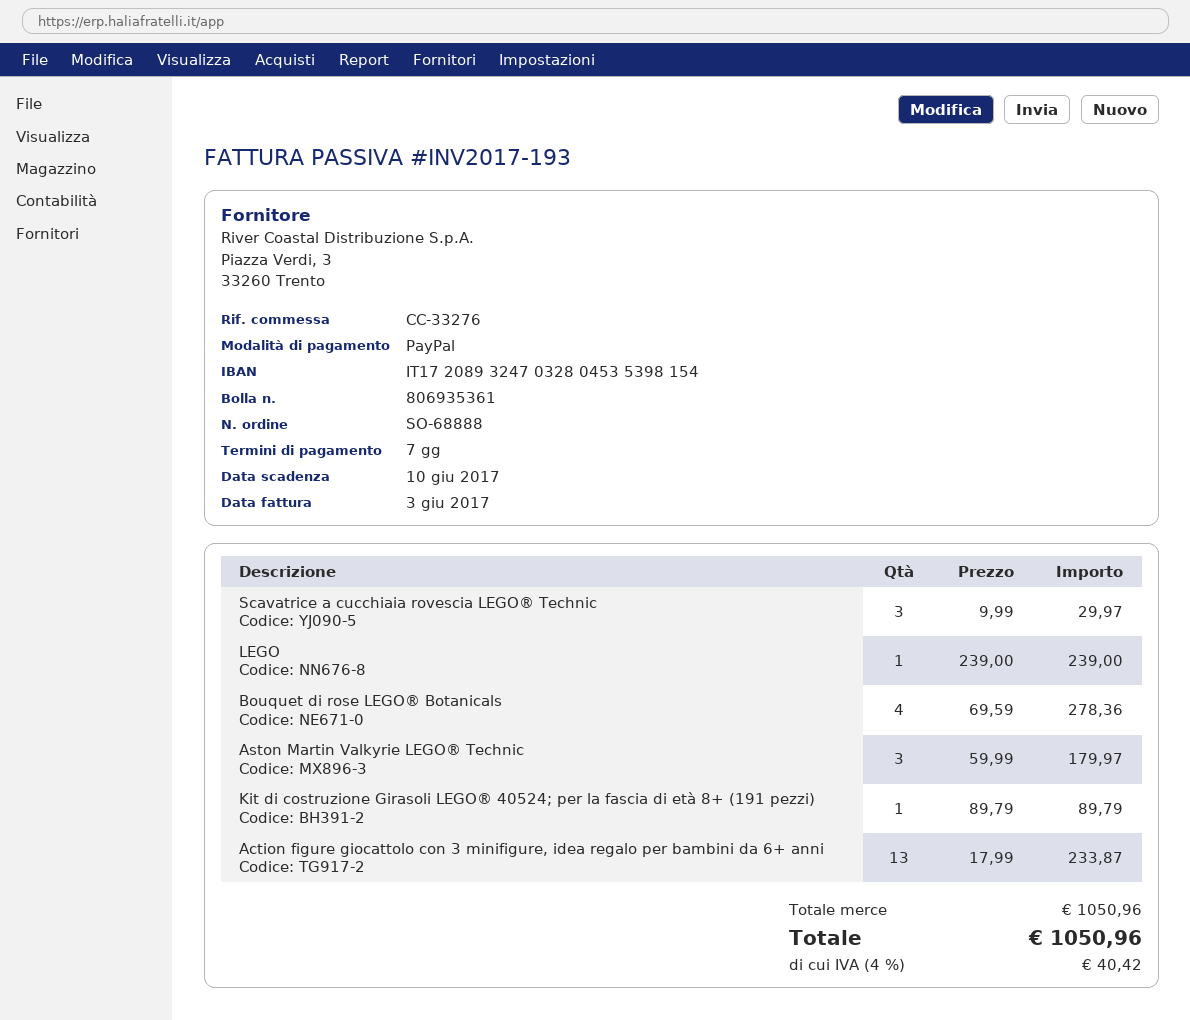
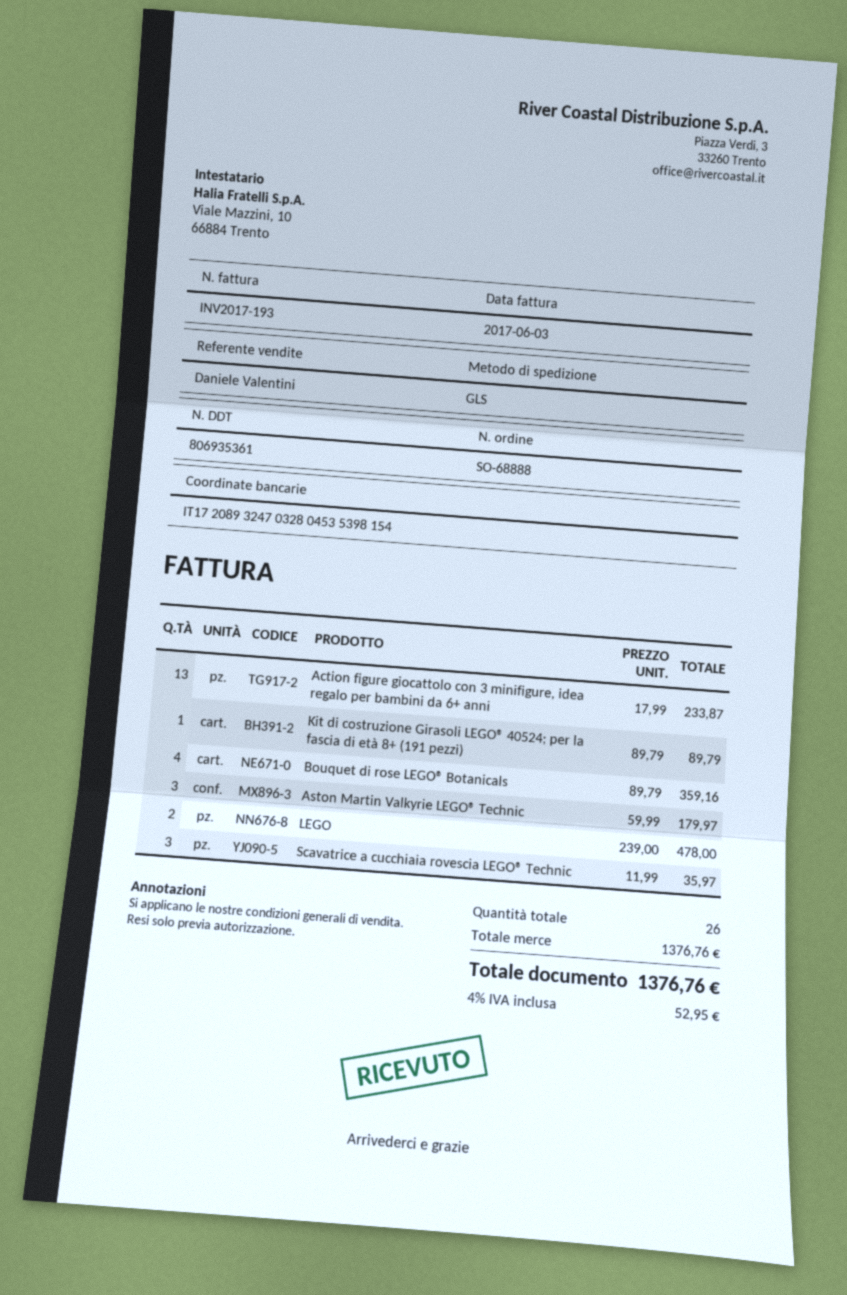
Scavatrice a cucchiaia rovescia LEGO® Technic: 3 x 9.99 = 29.97 -> 3 x 11.99 = 35.97
LEGO: 1 x 239.00 = 239.00 -> 2 x 239.00 = 478.00
Bouquet di rose LEGO® Botanicals: 4 x 69.59 = 278.36 -> 4 x 89.79 = 359.16
subtotal: 1050.96 -> 1376.76
tax: 4% = 40.42 -> 4% = 52.95
total: 1050.96 -> 1376.76

